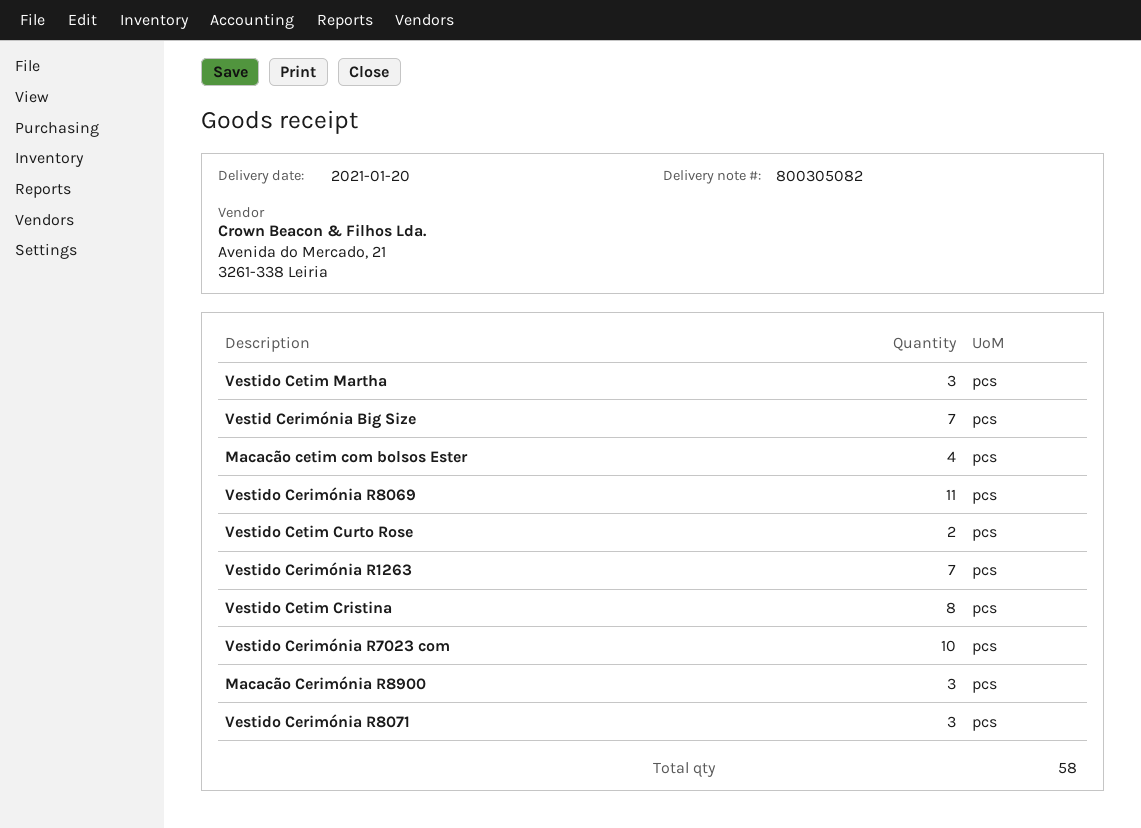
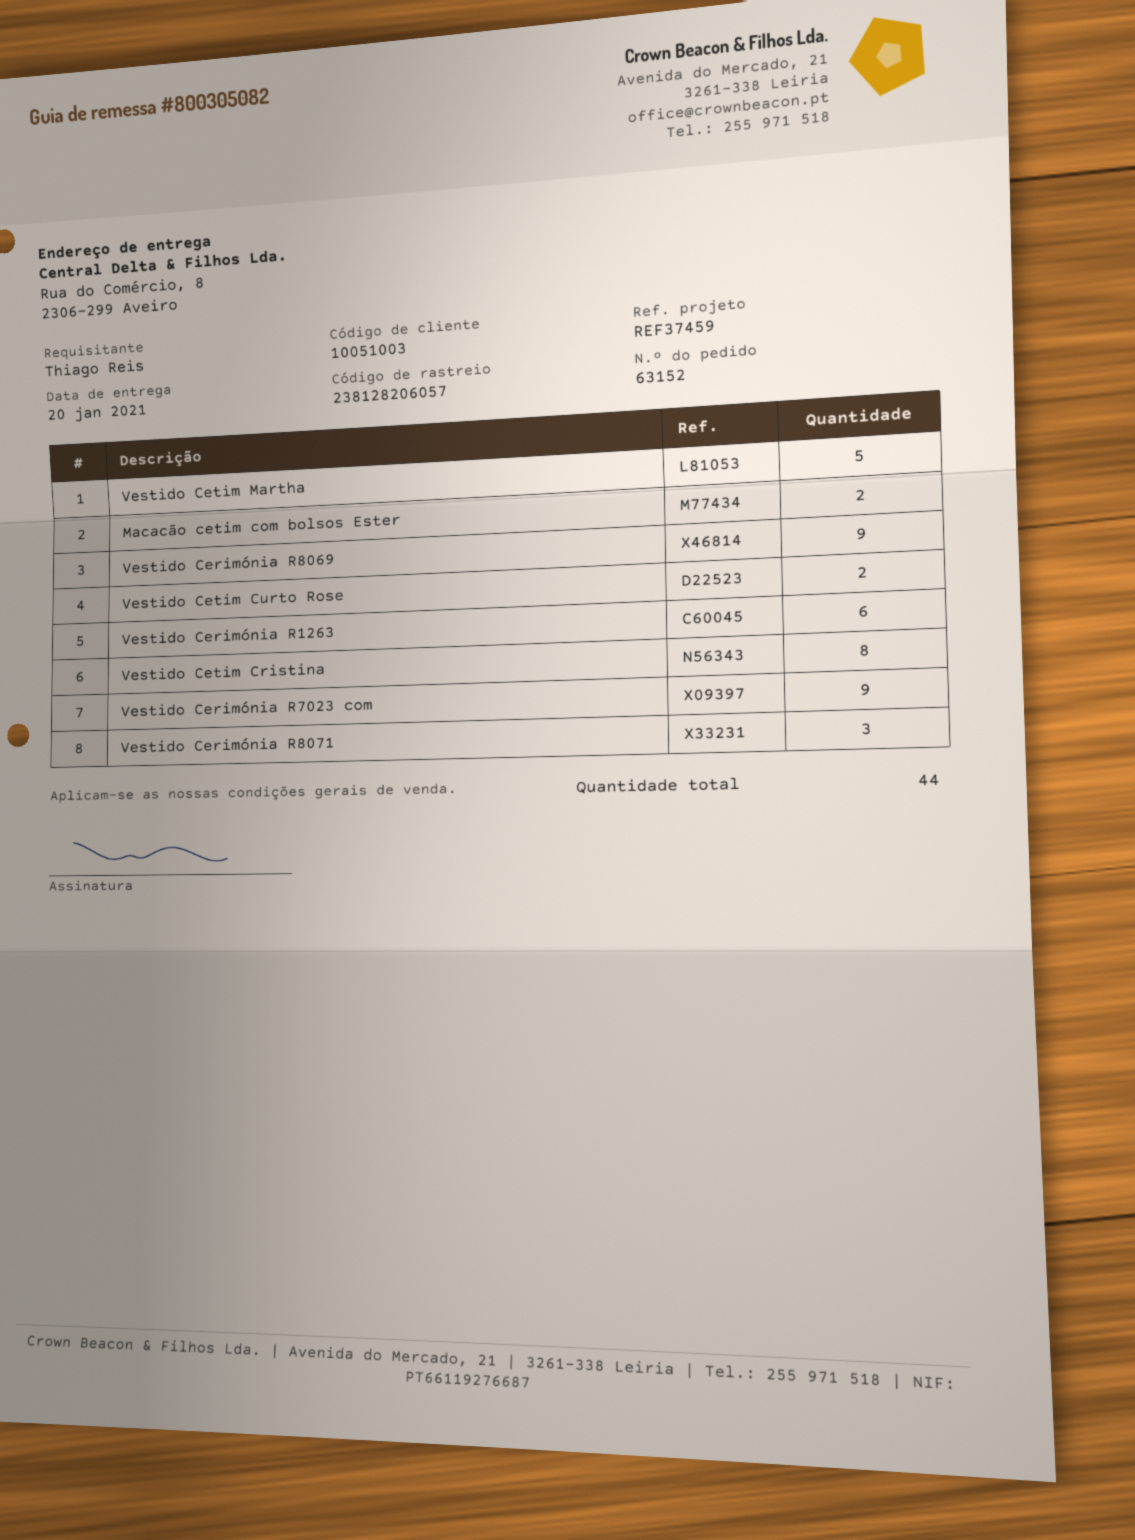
Vestido Cetim Martha: 3 -> 5
Vestid Cerimónia Big Size: 7 -> none
Macacão cetim com bolsos Ester: 4 -> 2
Vestido Cerimónia R8069: 11 -> 9
Vestido Cerimónia R1263: 7 -> 6
Vestido Cerimónia R7023 com: 10 -> 9
Macacão Cerimónia R8900: 3 -> none
total quantity: 58 -> 44

